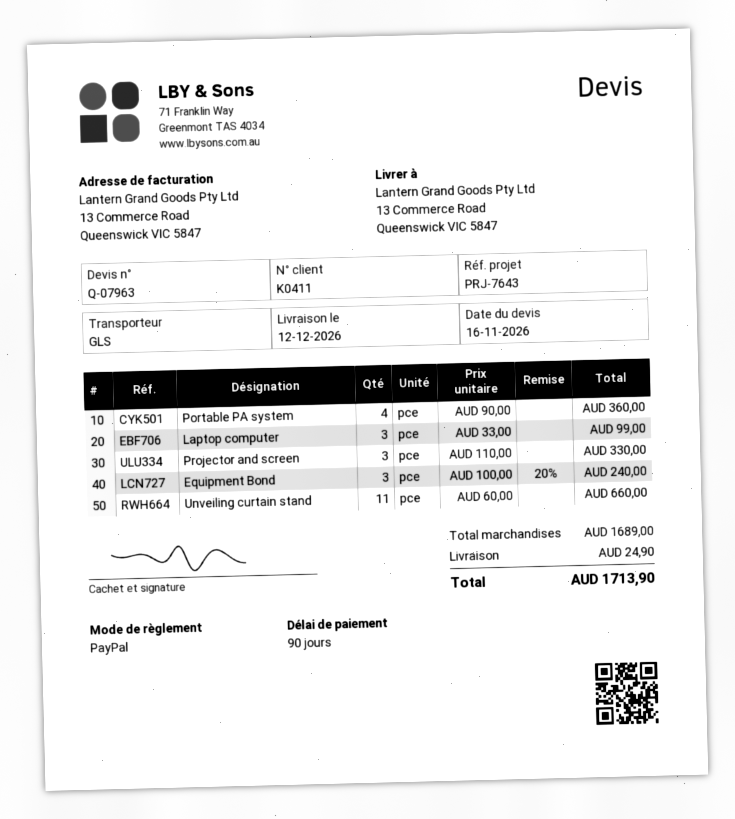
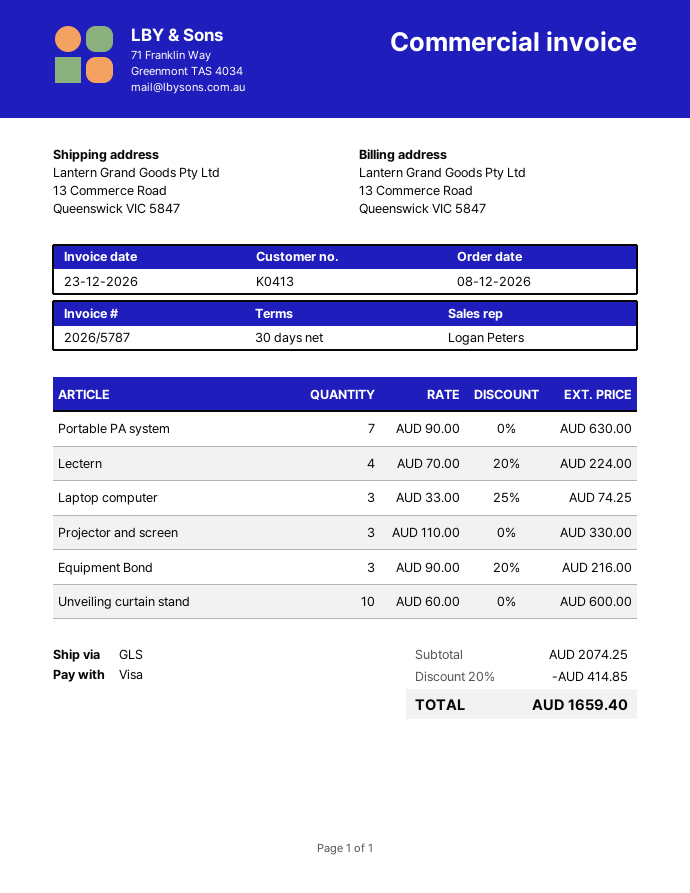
payment terms: 90 days -> 30 days
customer number: K0411 -> K0413
payment method: PayPal -> Visa
Portable PA system: 4 x 90.00 = 360.00 -> 7 x 90.00 = 630.00
Laptop computer: 3 x 33.00 = 99.00 -> 3 x 33.00 - 25% = 74.25
Equipment Bond: 3 x 100.00 - 20% = 240.00 -> 3 x 90.00 - 20% = 216.00
Unveiling curtain stand: 11 x 60.00 = 660.00 -> 10 x 60.00 = 600.00
Lectern: none -> 4 x 70.00 - 20% = 224.00
subtotal: 1689.00 -> 2074.25
discount: none -> 20% = 414.85
shipping: 24.90 -> none
total: 1713.90 -> 1659.40

